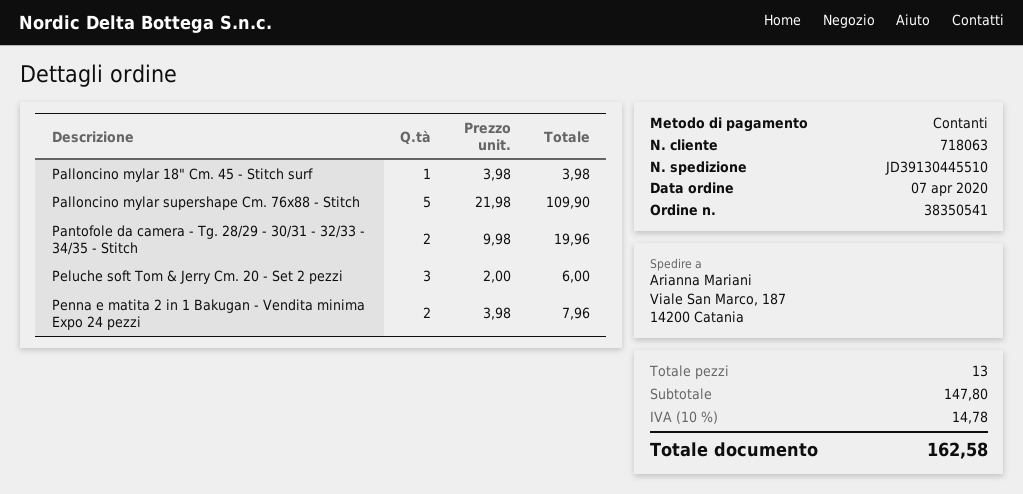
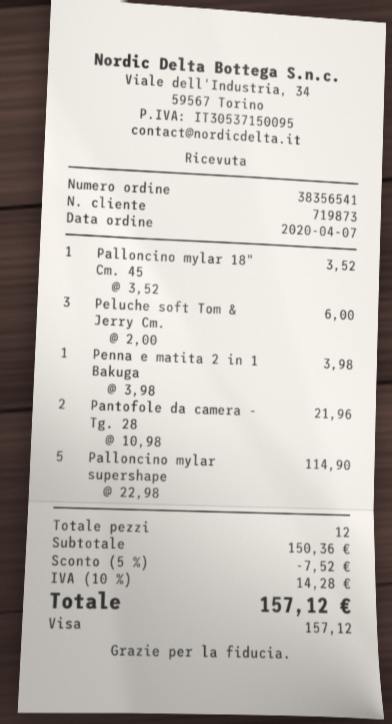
order number: 38350541 -> 38356541
customer number: 718063 -> 719873
payment method: cash -> Visa
Palloncino mylar 18" Cm. 45 - Stitch surf: 1 x 3.98 = 3.98 -> 1 x 3.52 = 3.52
Palloncino mylar supershape Cm. 76x88 - Stitch: 5 x 21.98 = 109.90 -> 5 x 22.98 = 114.90
Pantofole da camera - Tg. 28/29 - 30/31 - 32/33 - 34/35 - Stitch: 2 x 9.98 = 19.96 -> 2 x 10.98 = 21.96
Penna e matita 2 in 1 Bakugan - Vendita minima Expo 24 pezzi: 2 x 3.98 = 7.96 -> 1 x 3.98 = 3.98
total quantity: 13 -> 12
subtotal: 147.80 -> 150.36
discount: none -> 5% = 7.52
tax: 10% = 14.78 -> 10% = 14.28
total: 162.58 -> 157.12

